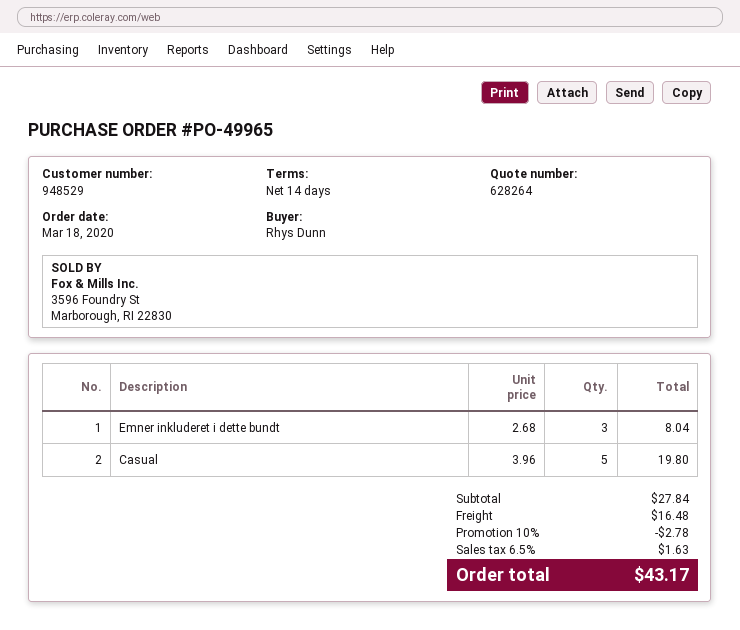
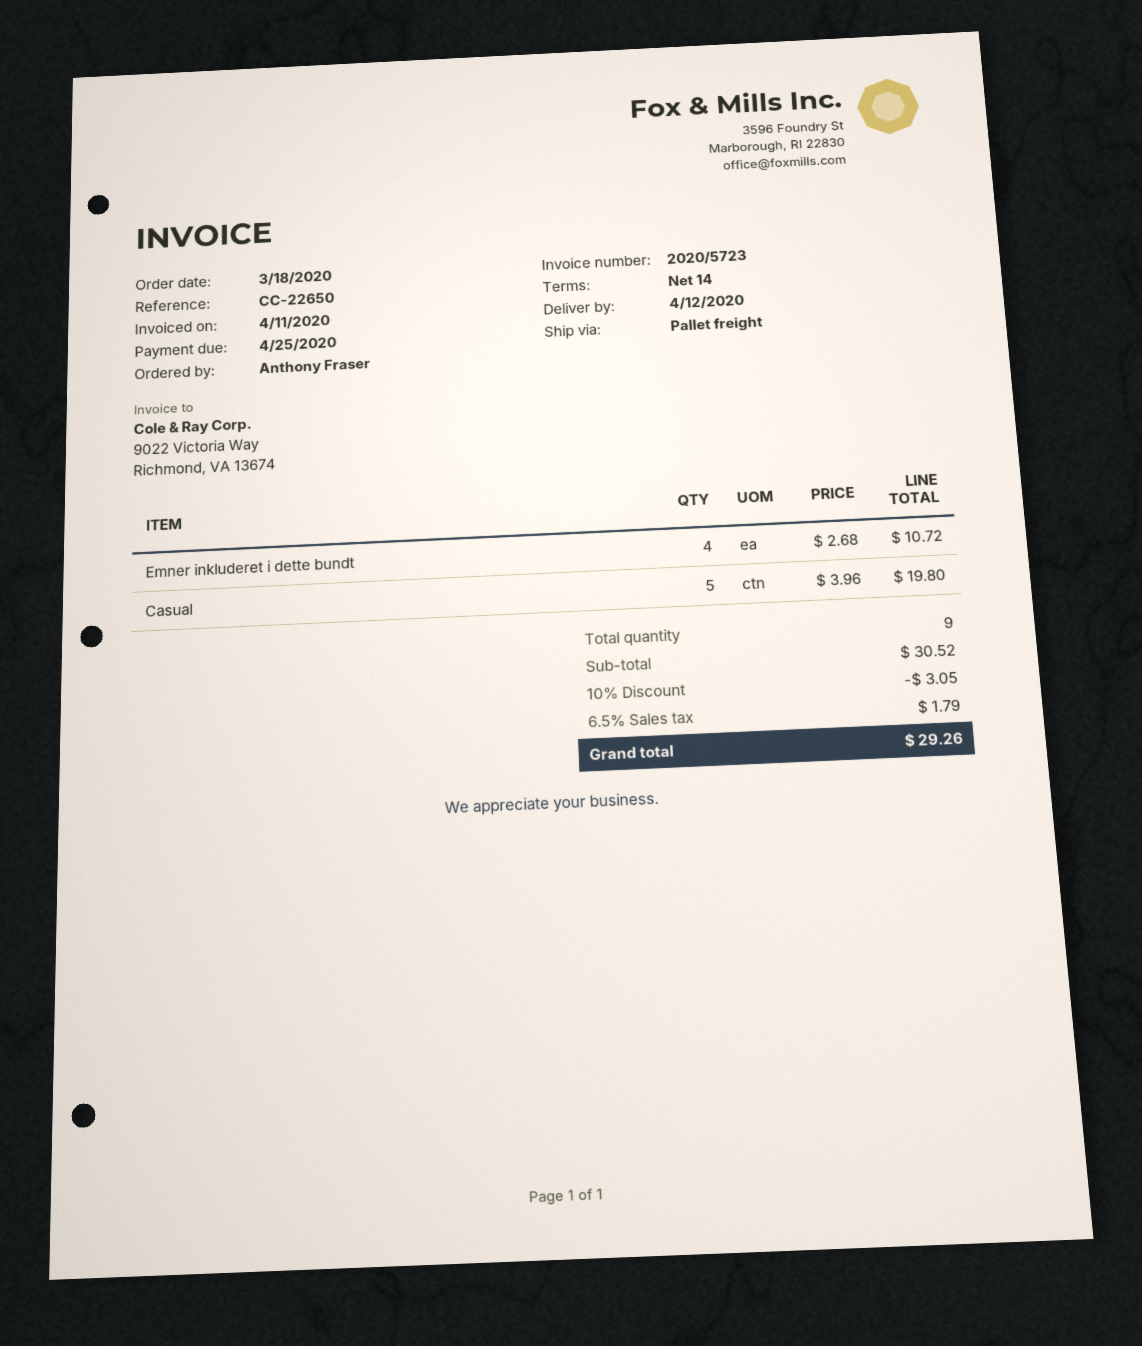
ordered by: Rhys Dunn -> Anthony Fraser
Emner inkluderet i dette bundt: 3 x 2.68 = 8.04 -> 4 x 2.68 = 10.72
subtotal: 27.84 -> 30.52
discount: 10% = 2.78 -> 10% = 3.05
shipping: 16.48 -> none
tax: 6.5% = 1.63 -> 6.5% = 1.79
total: 43.17 -> 29.26

